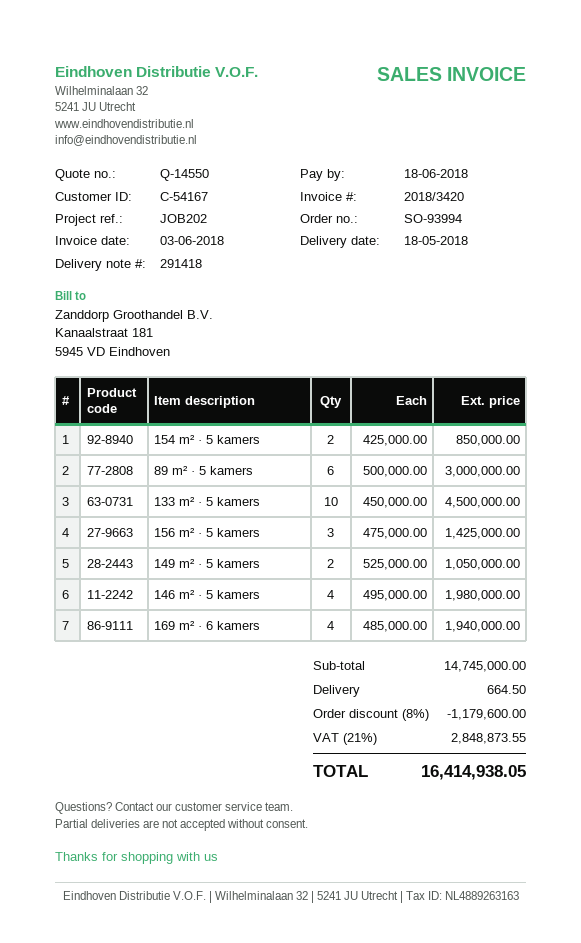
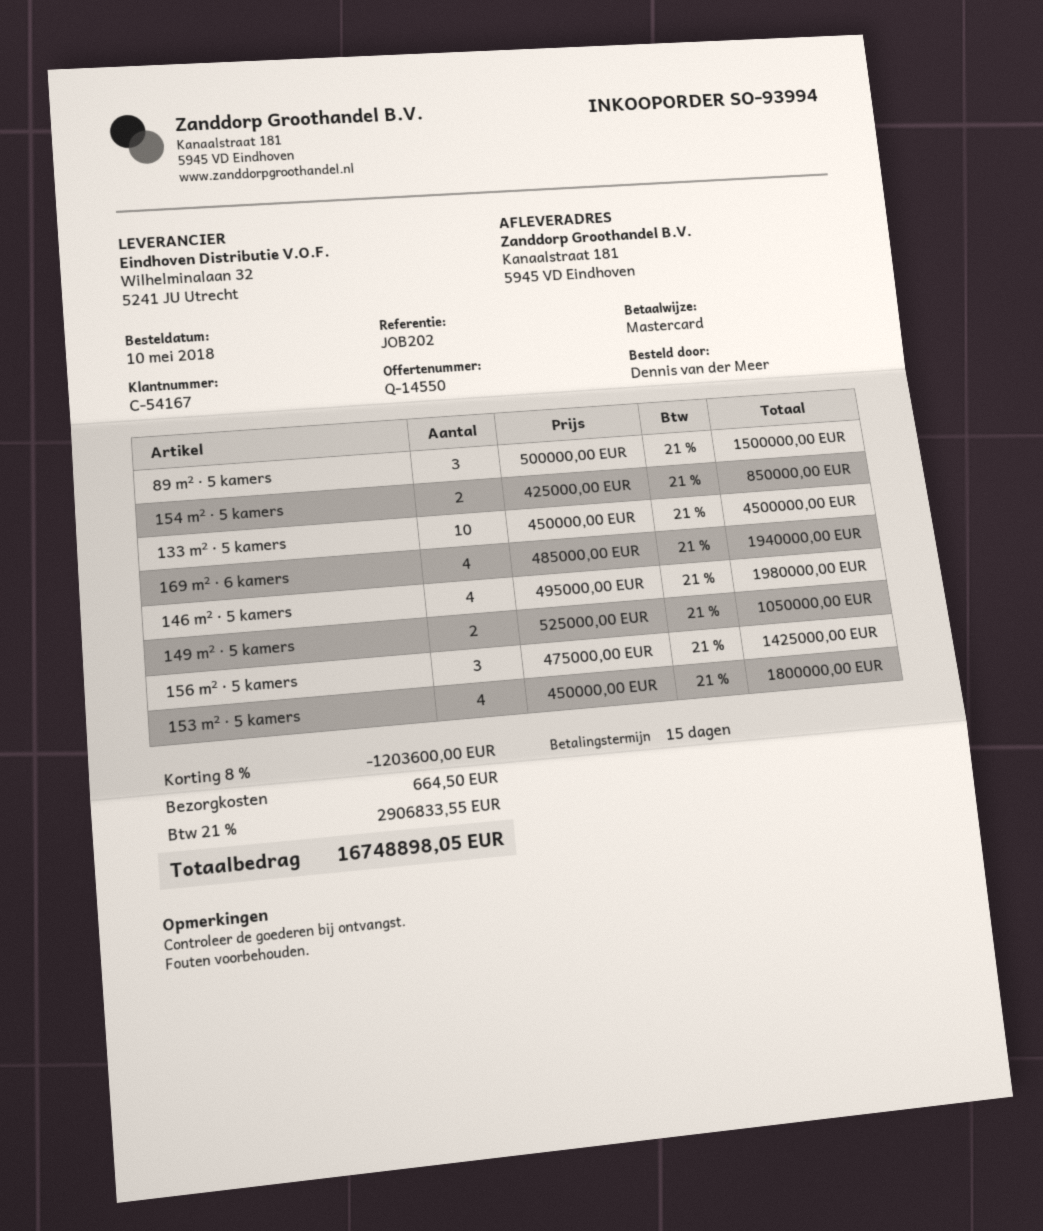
89 m² · 5 kamers: 6 x 500000.00 = 3000000.00 -> 3 x 500000.00 = 1500000.00
153 m² · 5 kamers: none -> 4 x 450000.00 = 1800000.00
discount: 8% = 1179600.00 -> 8% = 1203600.00
tax: 21% = 2848873.55 -> 21% = 2906833.55
total: 16414938.05 -> 16748898.05

